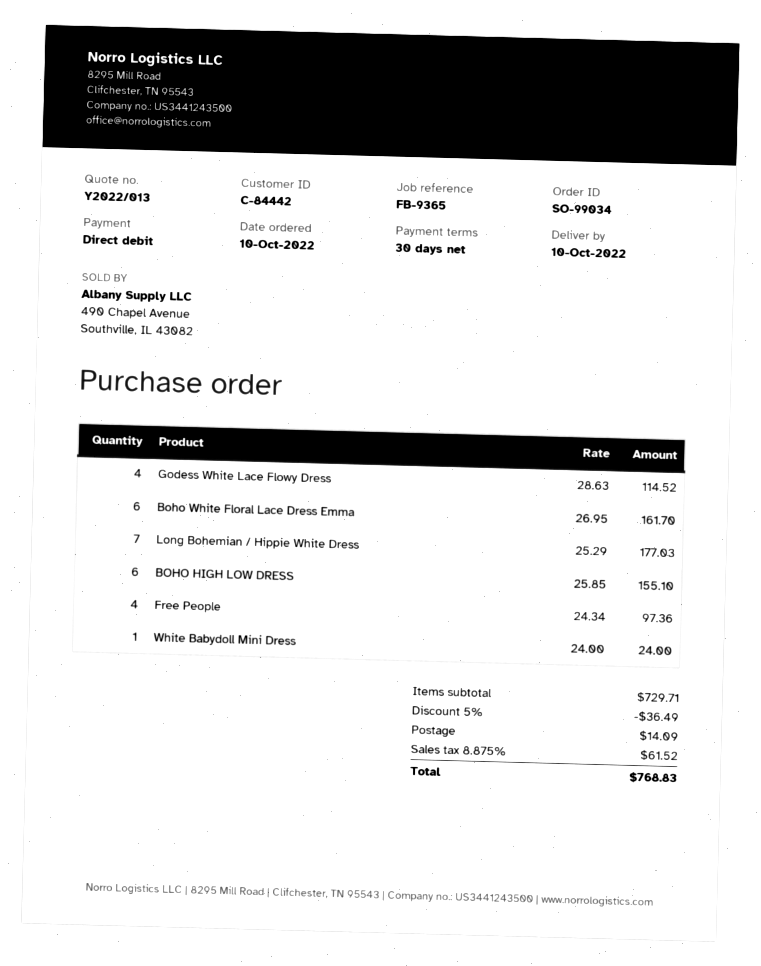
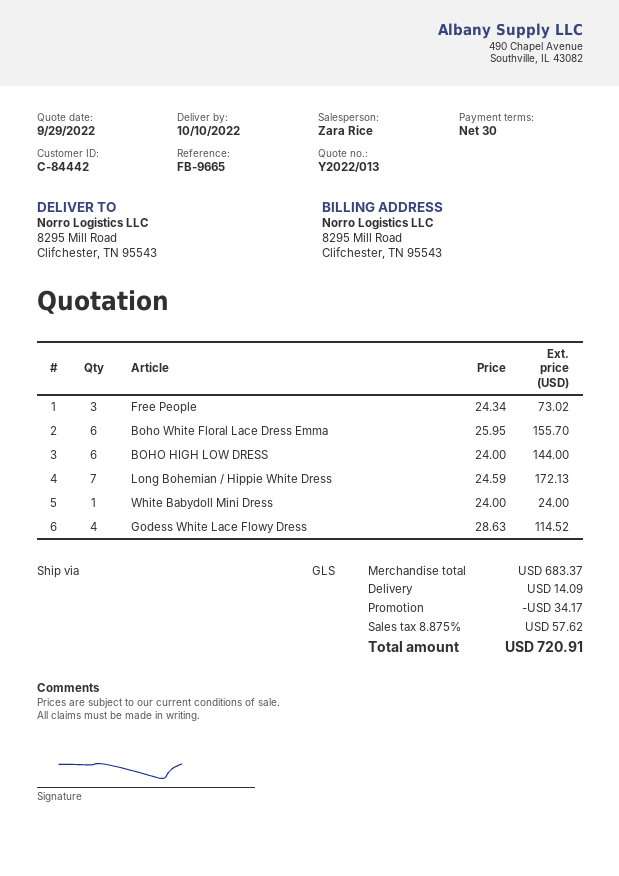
reference: FB-9365 -> FB-9665
Boho White Floral Lace Dress Emma: 6 x 26.95 = 161.70 -> 6 x 25.95 = 155.70
Long Bohemian / Hippie White Dress: 7 x 25.29 = 177.03 -> 7 x 24.59 = 172.13
BOHO HIGH LOW DRESS: 6 x 25.85 = 155.10 -> 6 x 24.00 = 144.00
Free People: 4 x 24.34 = 97.36 -> 3 x 24.34 = 73.02
subtotal: 729.71 -> 683.37
discount: 36.49 -> 34.17
tax: 8.875% = 61.52 -> 8.875% = 57.62
total: 768.83 -> 720.91

